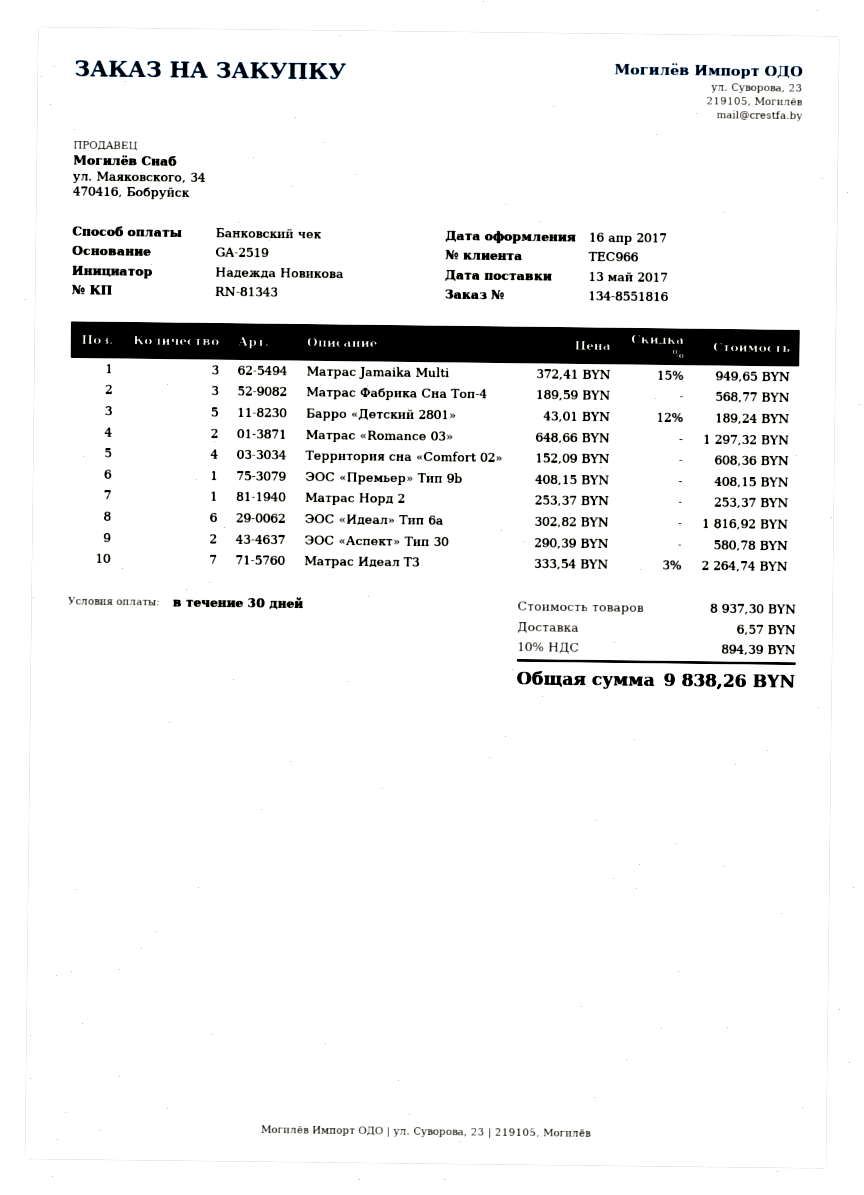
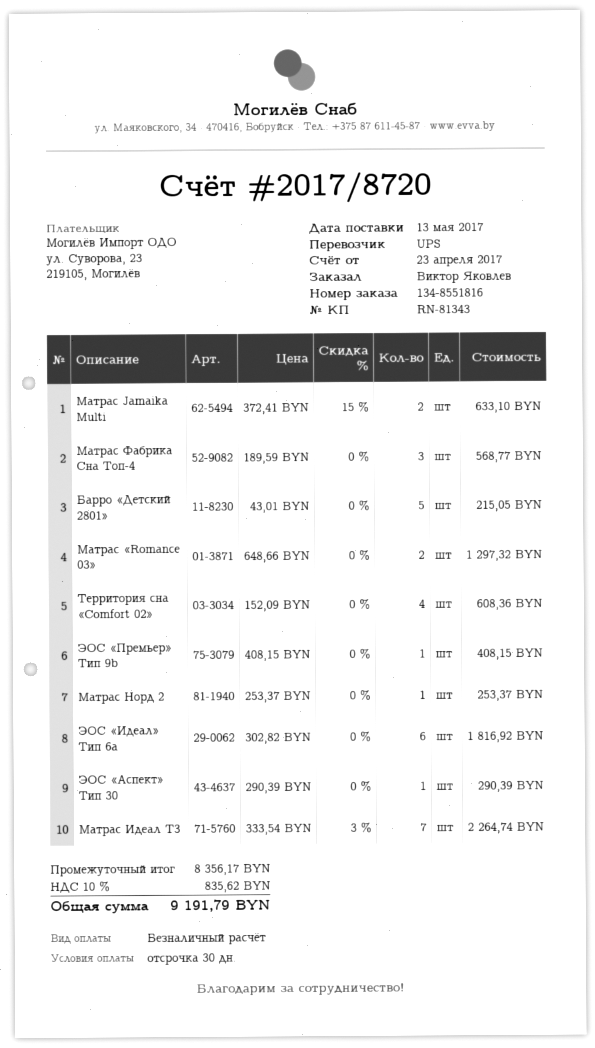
ordered by: Надежда Новикова -> Виктор Яковлев
payment method: cheque -> bank transfer
Матрас Jamaika Multi: 3 x 372.41 - 15% = 949.65 -> 2 x 372.41 - 15% = 633.10
Барро «Детский 2801»: 5 x 43.01 - 12% = 189.24 -> 5 x 43.01 = 215.05
ЭОС «Аспект» Тип 30: 2 x 290.39 = 580.78 -> 1 x 290.39 = 290.39
subtotal: 8937.30 -> 8356.17
shipping: 6.57 -> none
tax: 10% = 894.39 -> 10% = 835.62
total: 9838.26 -> 9191.79

